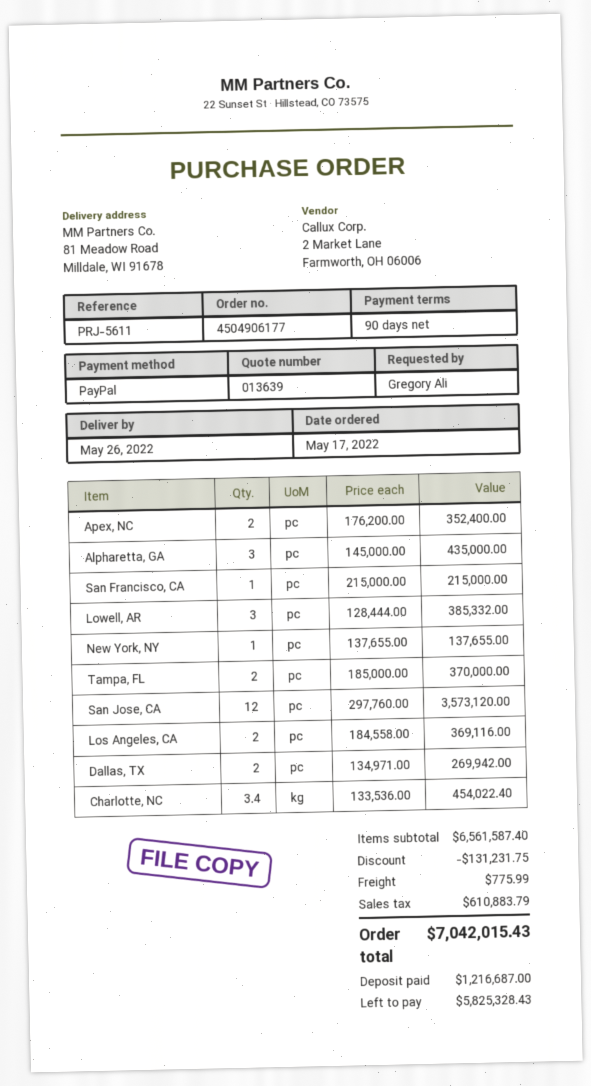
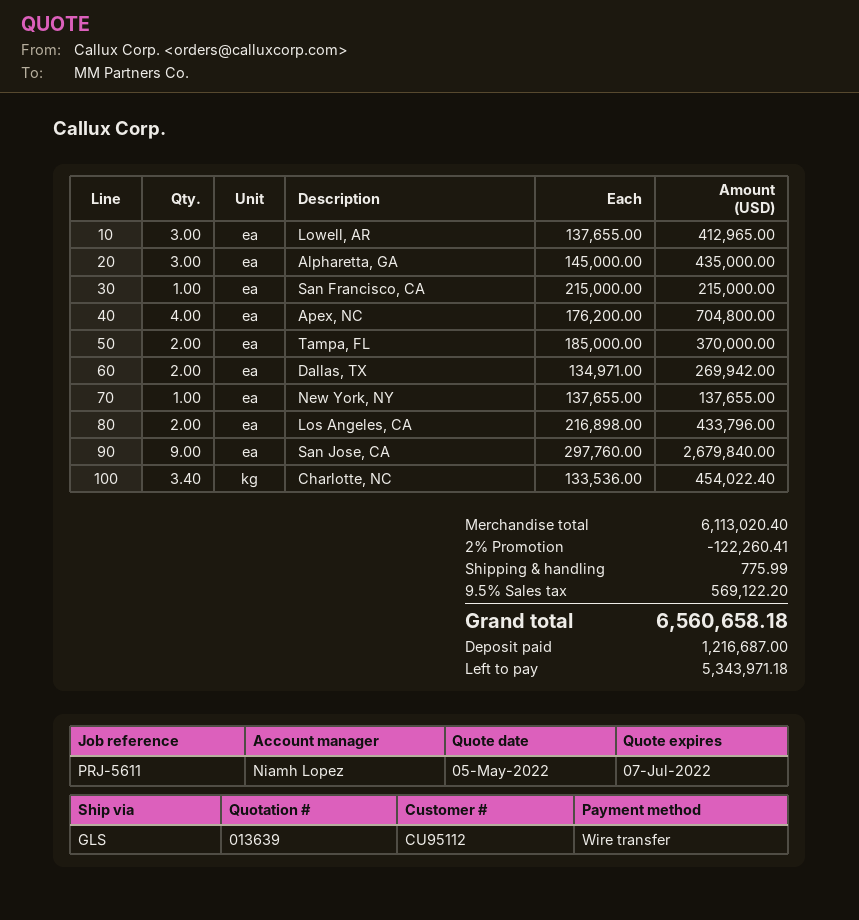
payment method: PayPal -> bank transfer
Apex, NC: 2 x 176200.00 = 352400.00 -> 4 x 176200.00 = 704800.00
Lowell, AR: 3 x 128444.00 = 385332.00 -> 3 x 137655.00 = 412965.00
San Jose, CA: 12 x 297760.00 = 3573120.00 -> 9 x 297760.00 = 2679840.00
Los Angeles, CA: 2 x 184558.00 = 369116.00 -> 2 x 216898.00 = 433796.00
subtotal: 6561587.40 -> 6113020.40
discount: 131231.75 -> 122260.41
tax: 610883.79 -> 569122.20
total: 7042015.43 -> 6560658.18
balance: 5825328.43 -> 5343971.18

